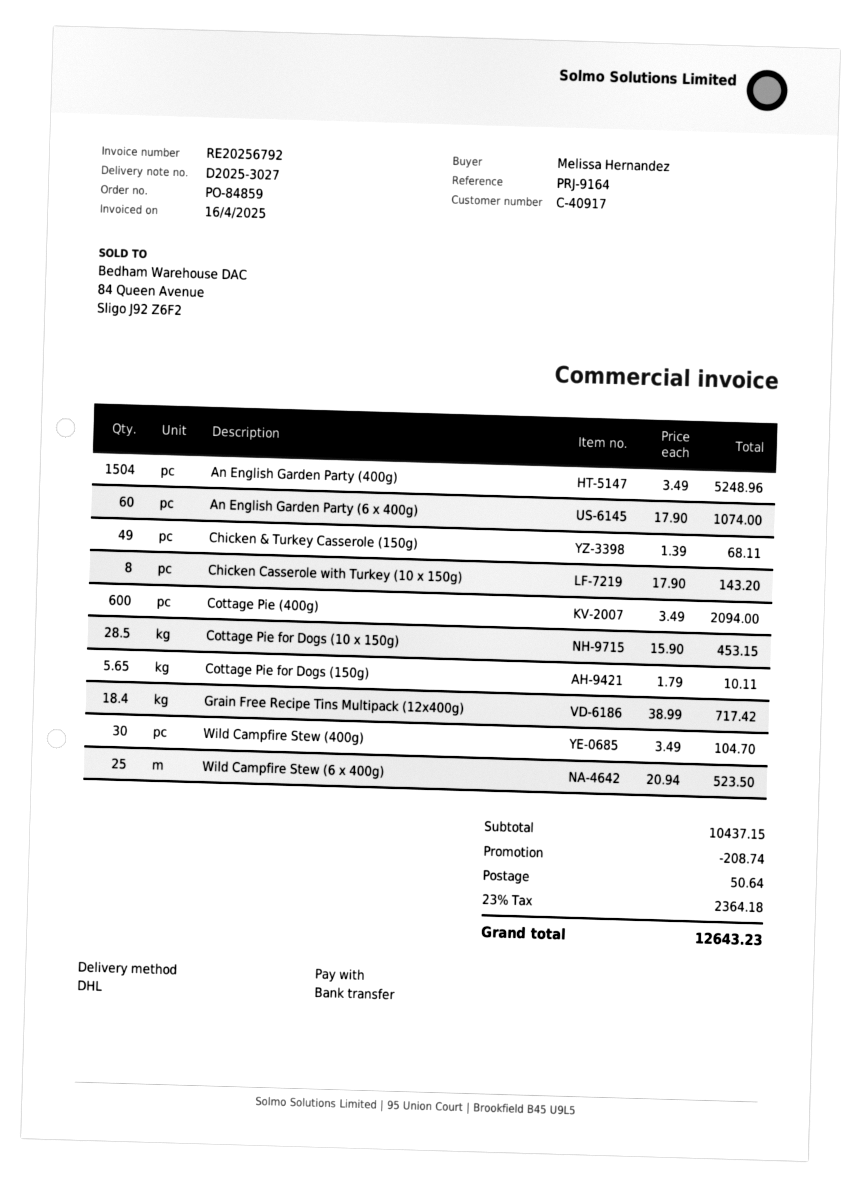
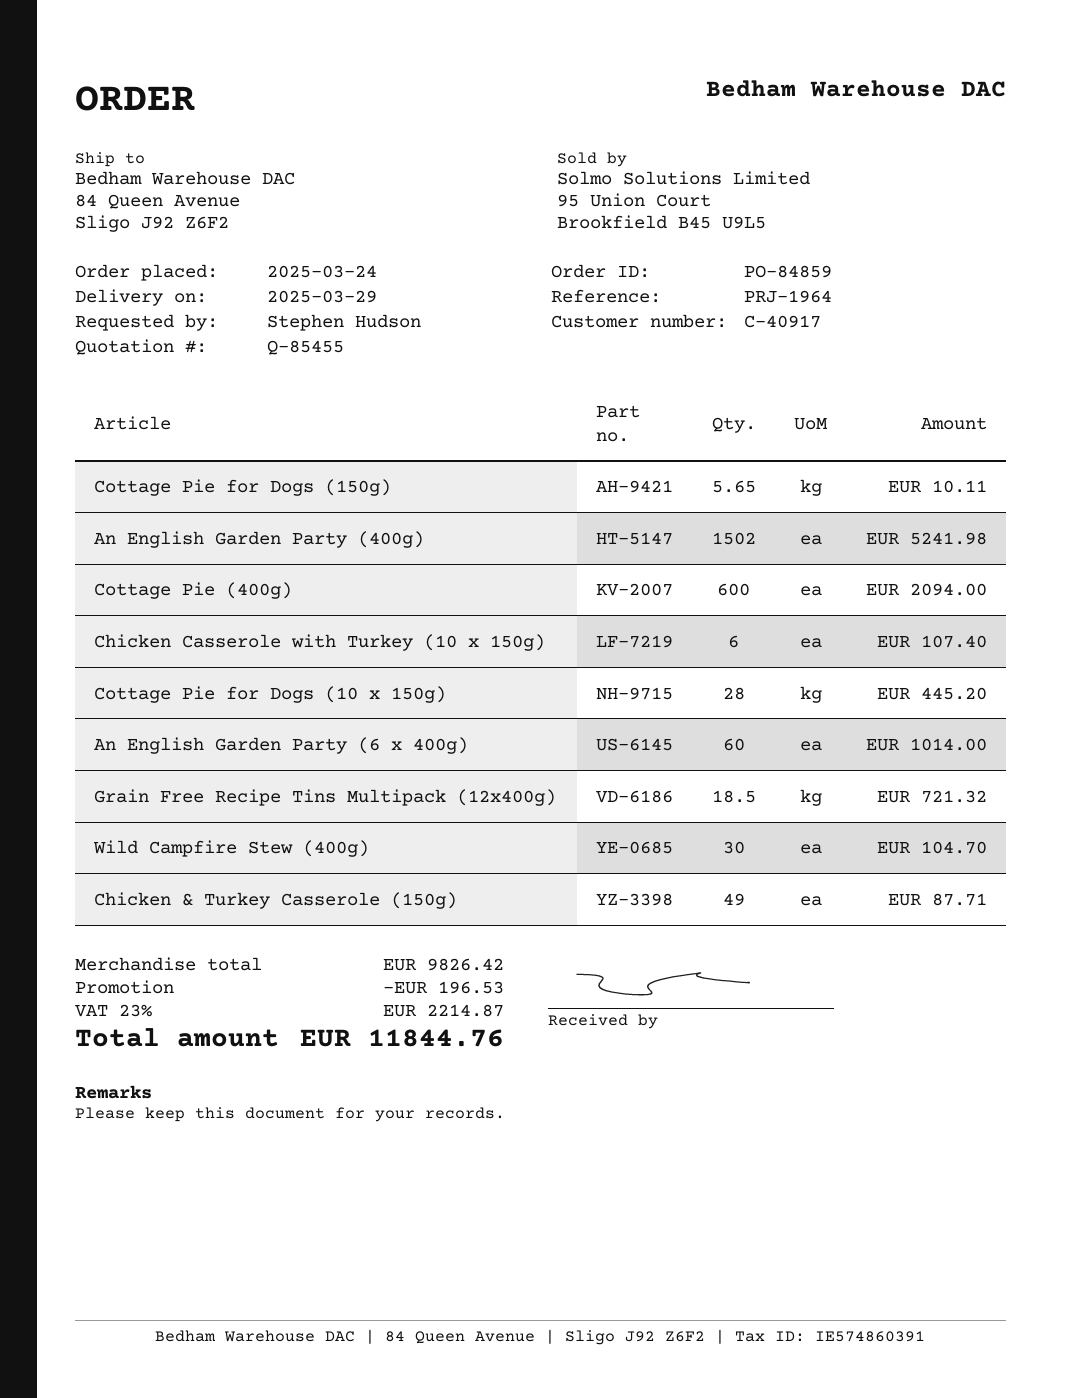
reference: PRJ-9164 -> PRJ-1964
ordered by: Melissa Hernandez -> Stephen Hudson
An English Garden Party (400g): 1504 for 5248.96 -> 1502 for 5241.98
An English Garden Party (6 x 400g): 60 for 1074.00 -> 60 for 1014.00
Chicken & Turkey Casserole (150g): 49 for 68.11 -> 49 for 87.71
Chicken Casserole with Turkey (10 x 150g): 8 for 143.20 -> 6 for 107.40
Cottage Pie for Dogs (10 x 150g): 28.5 for 453.15 -> 28 for 445.20
Grain Free Recipe Tins Multipack (12x400g): 18.4 for 717.42 -> 18.5 for 721.32
Wild Campfire Stew (6 x 400g): 25 for 523.50 -> none
subtotal: 10437.15 -> 9826.42
discount: 208.74 -> 196.53
shipping: 50.64 -> none
tax: 23% = 2364.18 -> 23% = 2214.87
total: 12643.23 -> 11844.76

